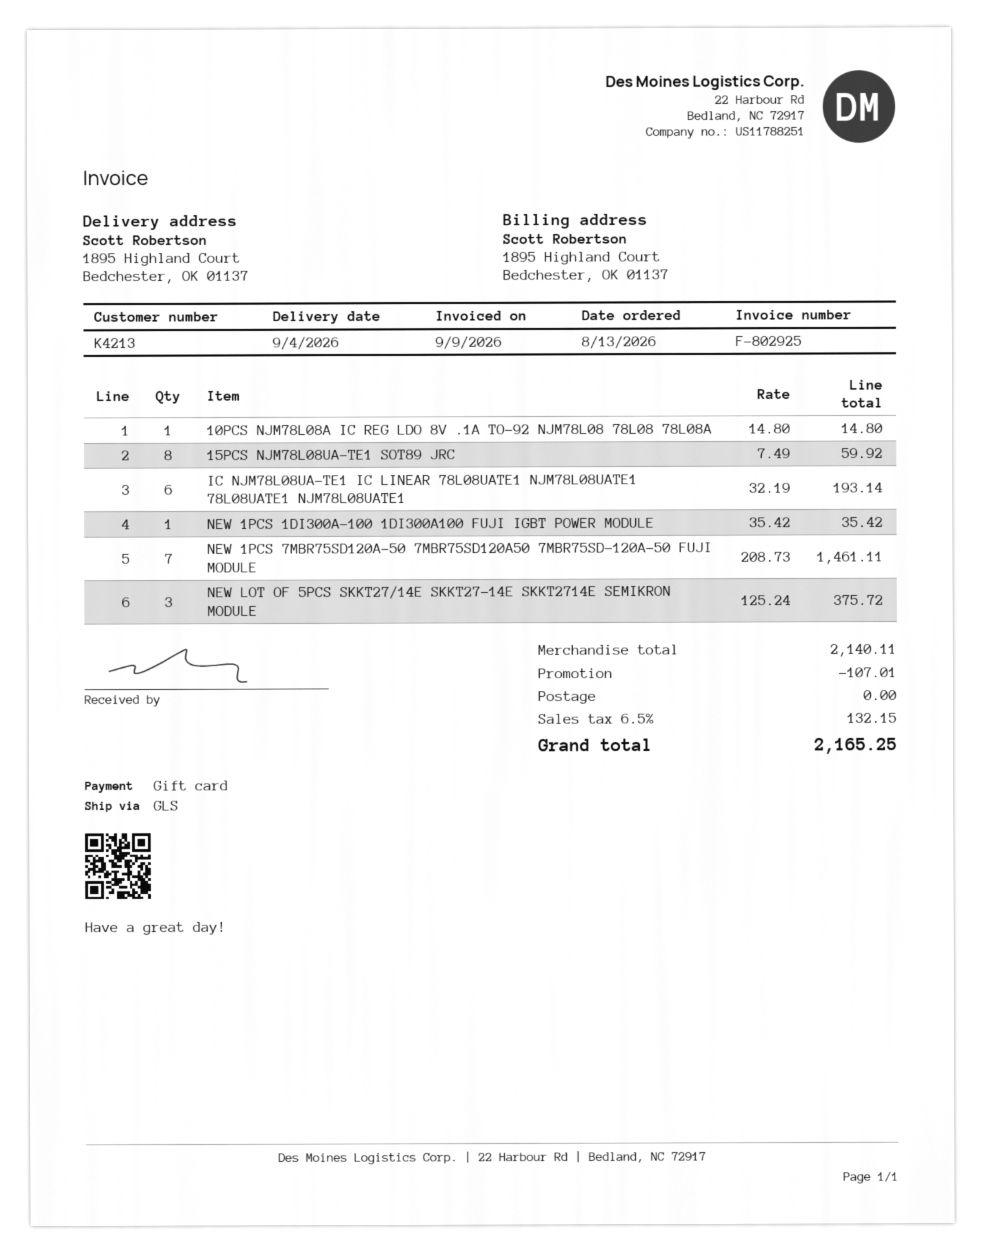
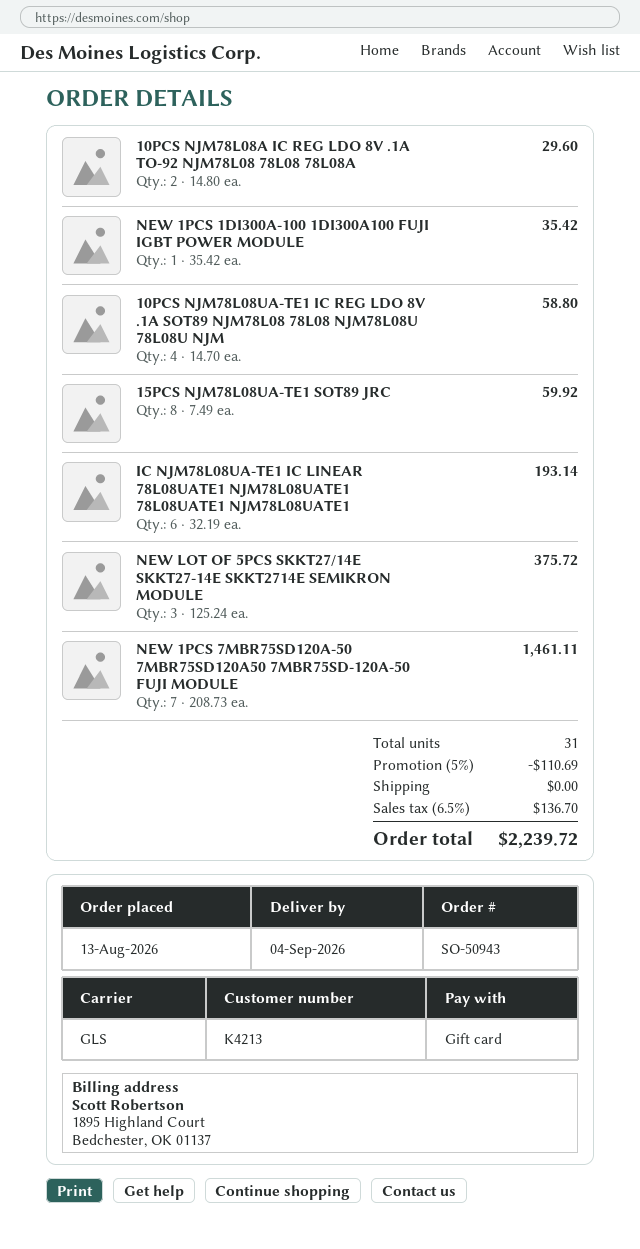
10PCS NJM78L08A IC REG LDO 8V .1A TO-92 NJM78L08 78L08 78L08A: 1 x 14.80 = 14.80 -> 2 x 14.80 = 29.60
10PCS NJM78L08UA-TE1 IC REG LDO 8V .1A SOT89 NJM78L08 78L08 NJM78L08U 78L08U NJM: none -> 4 x 14.70 = 58.80
discount: 107.01 -> 110.69
tax: 6.5% = 132.15 -> 6.5% = 136.70
total: 2165.25 -> 2239.72

